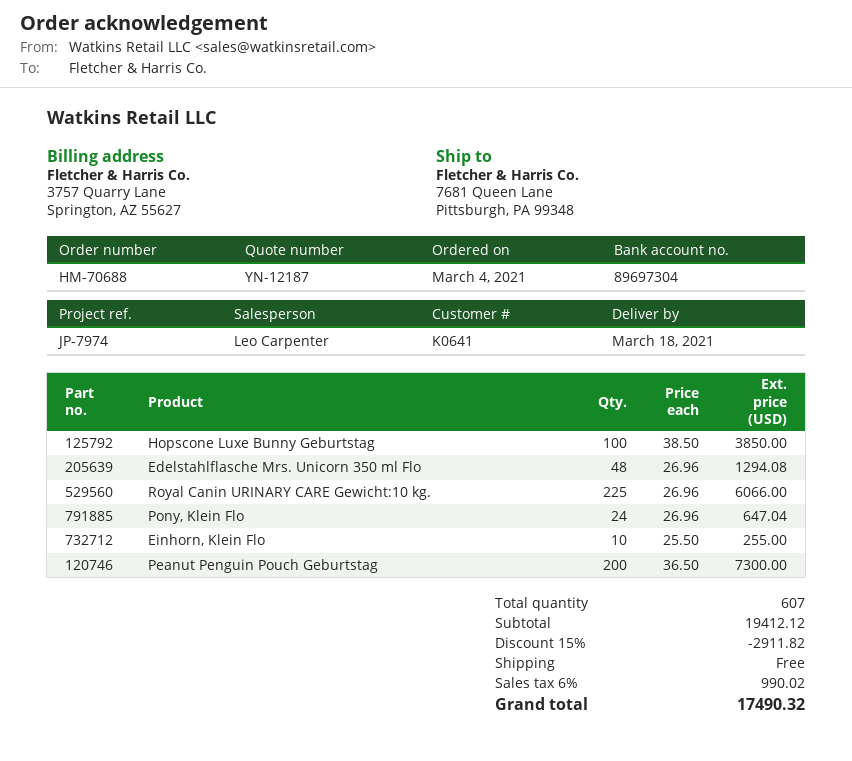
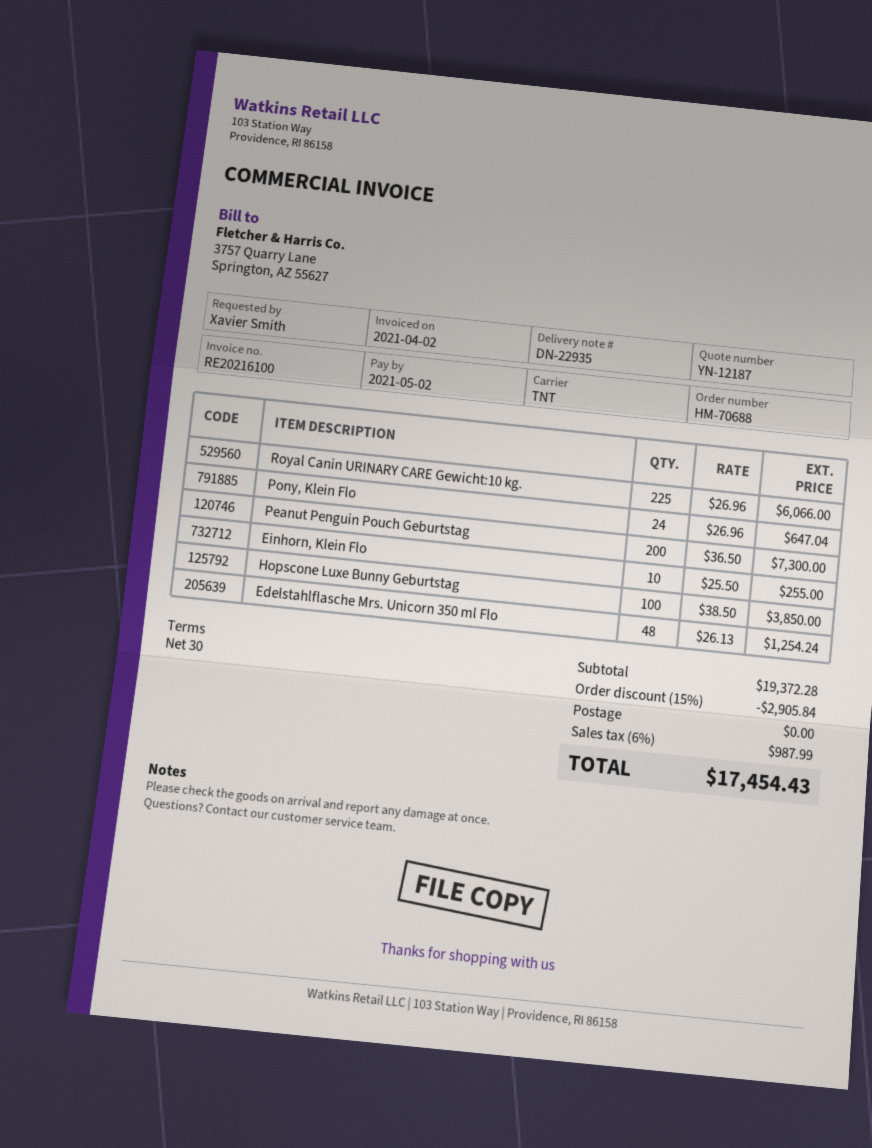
Edelstahlflasche Mrs. Unicorn 350 ml Flo: 48 x 26.96 = 1294.08 -> 48 x 26.13 = 1254.24
subtotal: 19412.12 -> 19372.28
discount: 15% = 2911.82 -> 15% = 2905.84
tax: 6% = 990.02 -> 6% = 987.99
total: 17490.32 -> 17454.43

